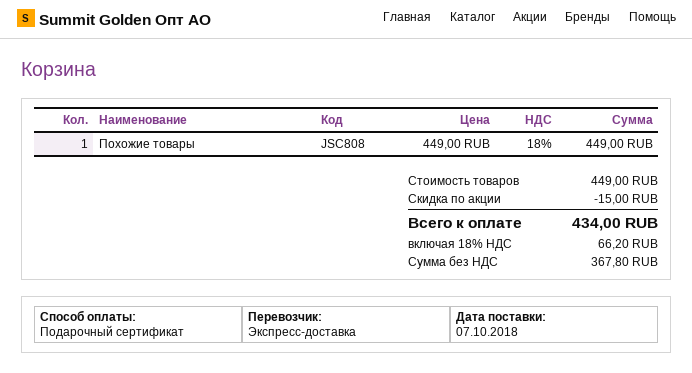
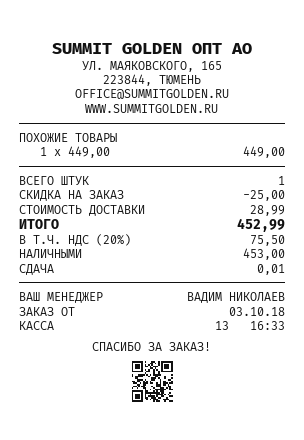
payment method: gift card -> cash
discount: 15.00 -> 25.00
shipping: none -> 28.99
tax: 18% = 66.20 -> 20% = 75.50
total: 434.00 -> 452.99

